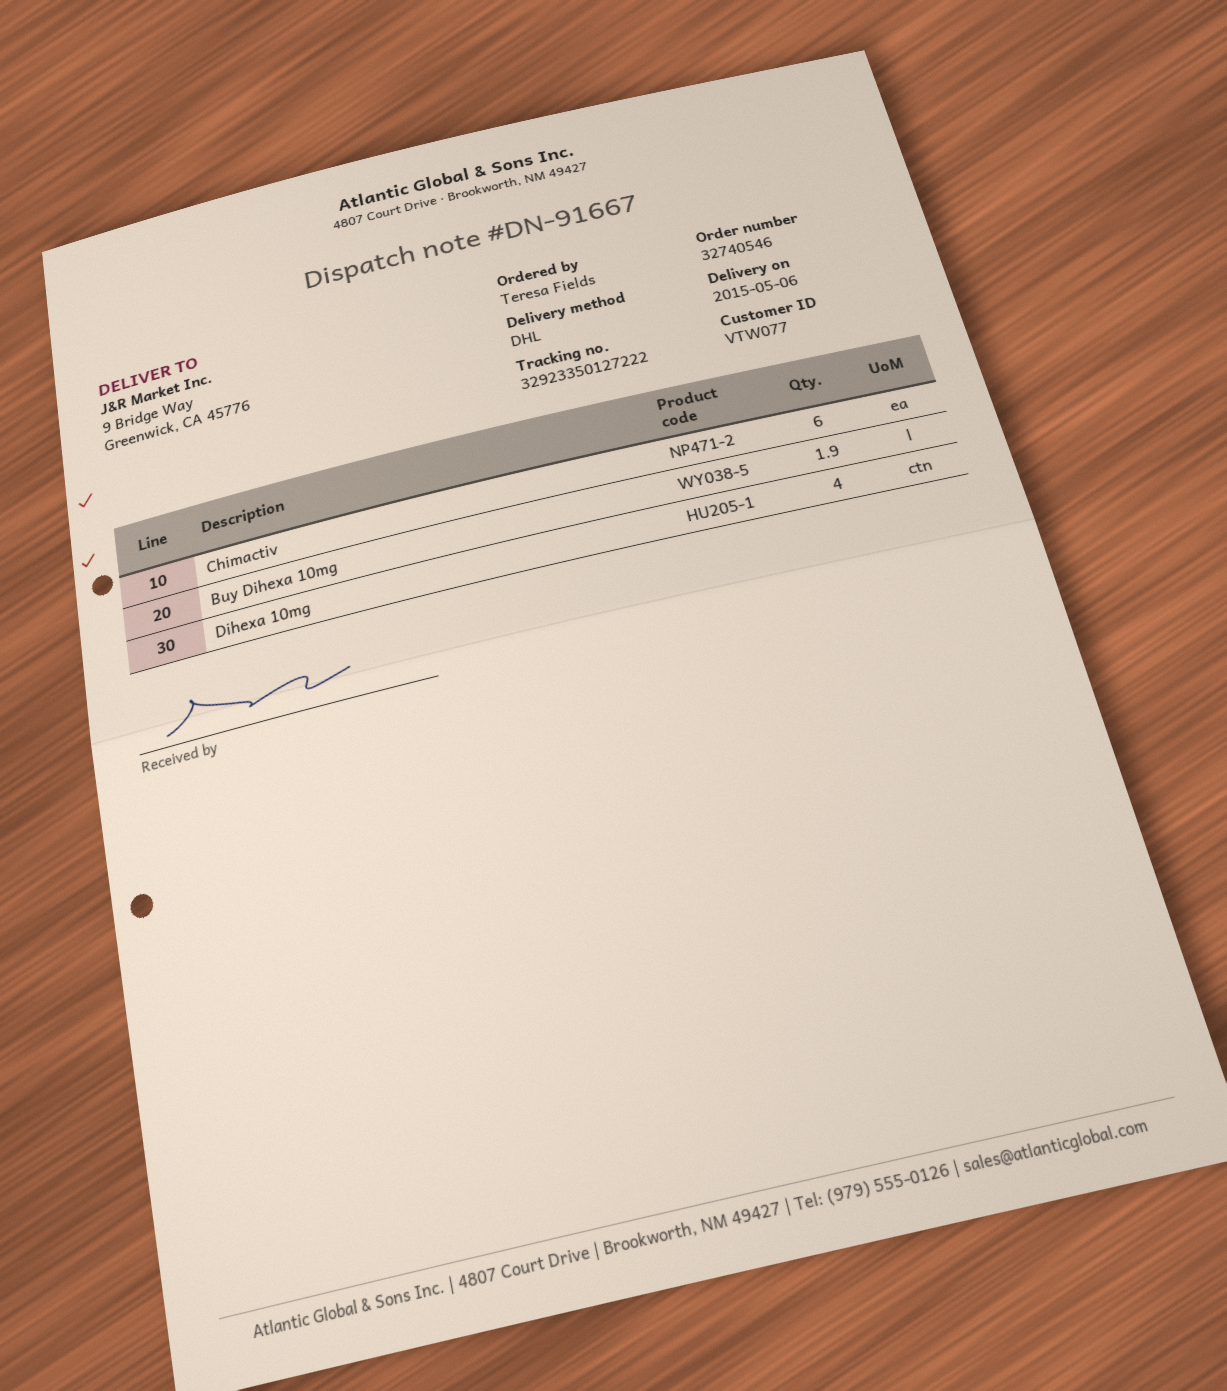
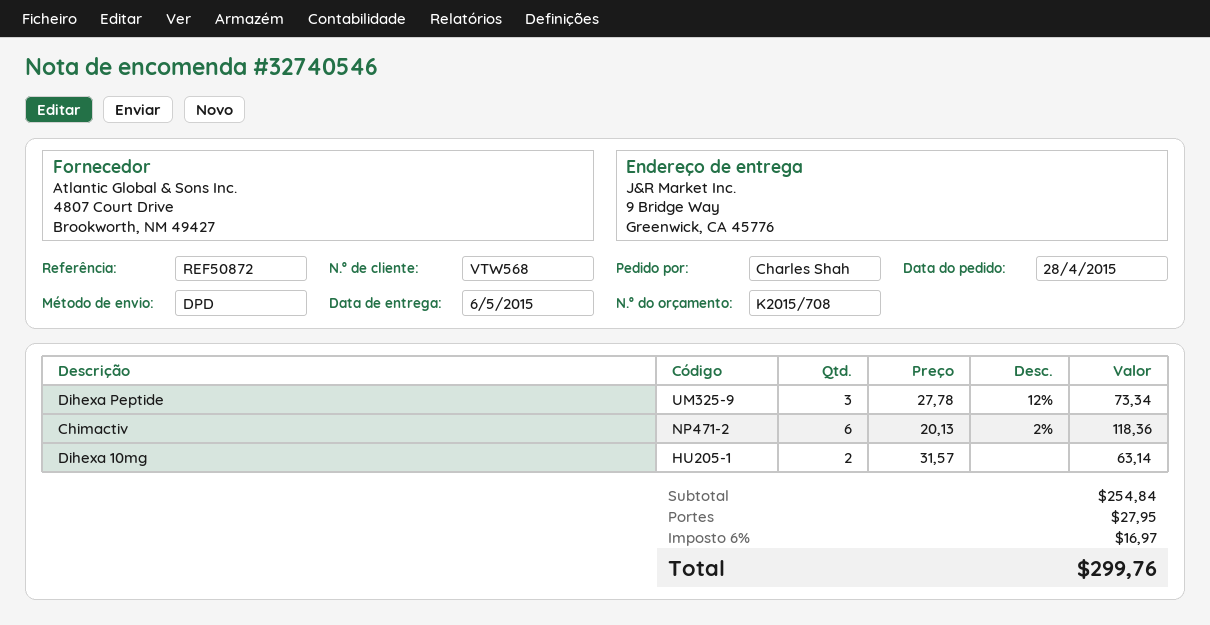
customer number: VTW077 -> VTW568
ordered by: Teresa Fields -> Charles Shah
shipping method: DHL -> DPD
Buy Dihexa 10mg: 1.9 -> none
Dihexa 10mg: 4 -> 2
Dihexa Peptide: none -> 3

